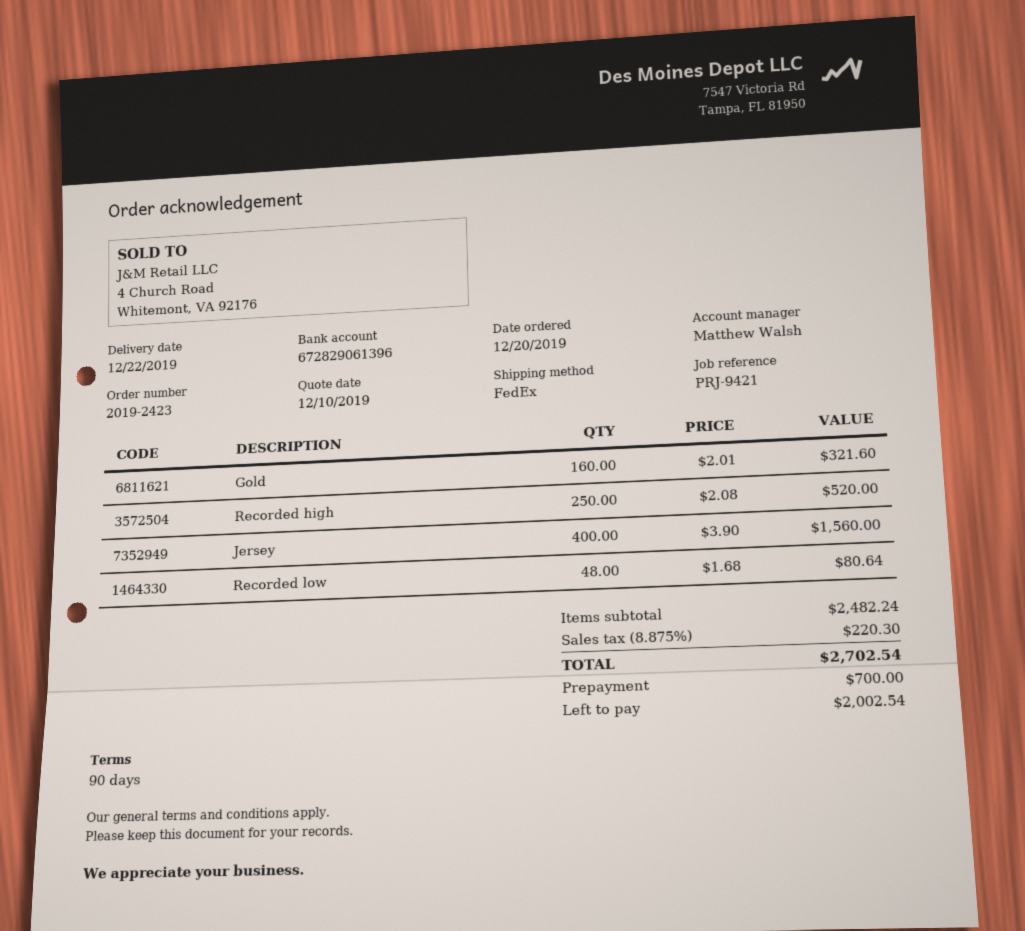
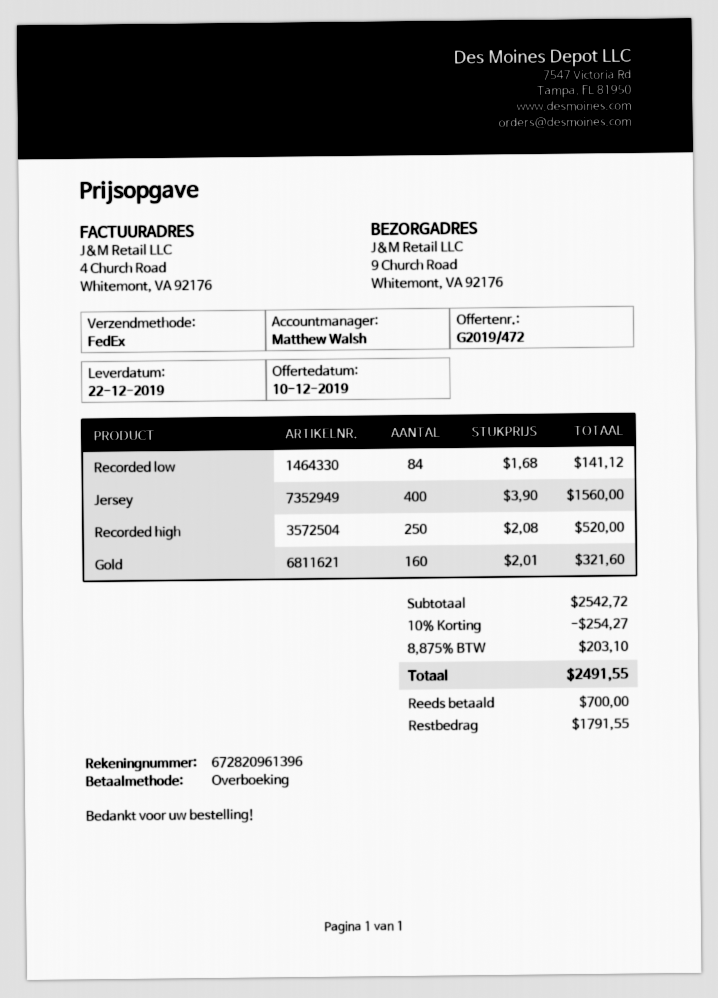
bank account: 672829061396 -> 672820961396
Recorded low: 48 x 1.68 = 80.64 -> 84 x 1.68 = 141.12
subtotal: 2482.24 -> 2542.72
discount: none -> 10% = 254.27
tax: 8.875% = 220.30 -> 8.875% = 203.10
total: 2702.54 -> 2491.55
balance: 2002.54 -> 1791.55

